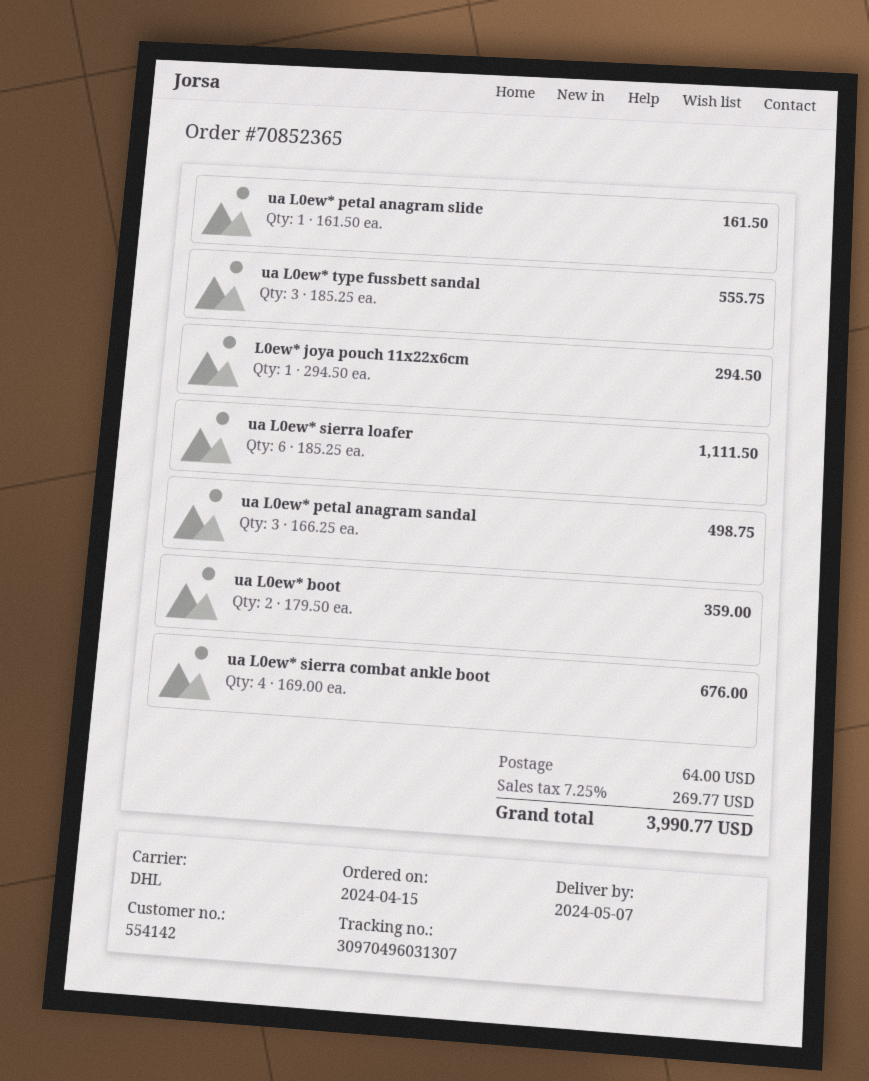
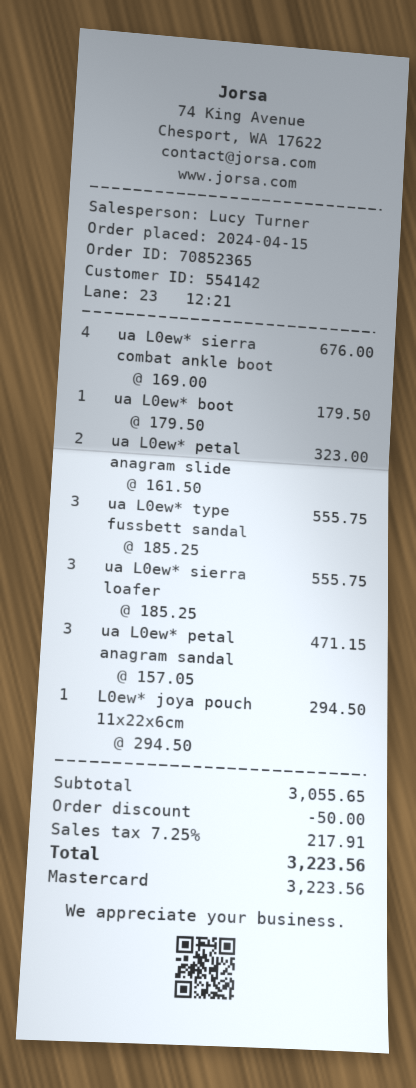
ua L0ew* petal anagram slide: 1 x 161.50 = 161.50 -> 2 x 161.50 = 323.00
ua L0ew* sierra loafer: 6 x 185.25 = 1111.50 -> 3 x 185.25 = 555.75
ua L0ew* petal anagram sandal: 3 x 166.25 = 498.75 -> 3 x 157.05 = 471.15
ua L0ew* boot: 2 x 179.50 = 359.00 -> 1 x 179.50 = 179.50
discount: none -> 50.00
shipping: 64.00 -> none
tax: 7.25% = 269.77 -> 7.25% = 217.91
total: 3990.77 -> 3223.56

